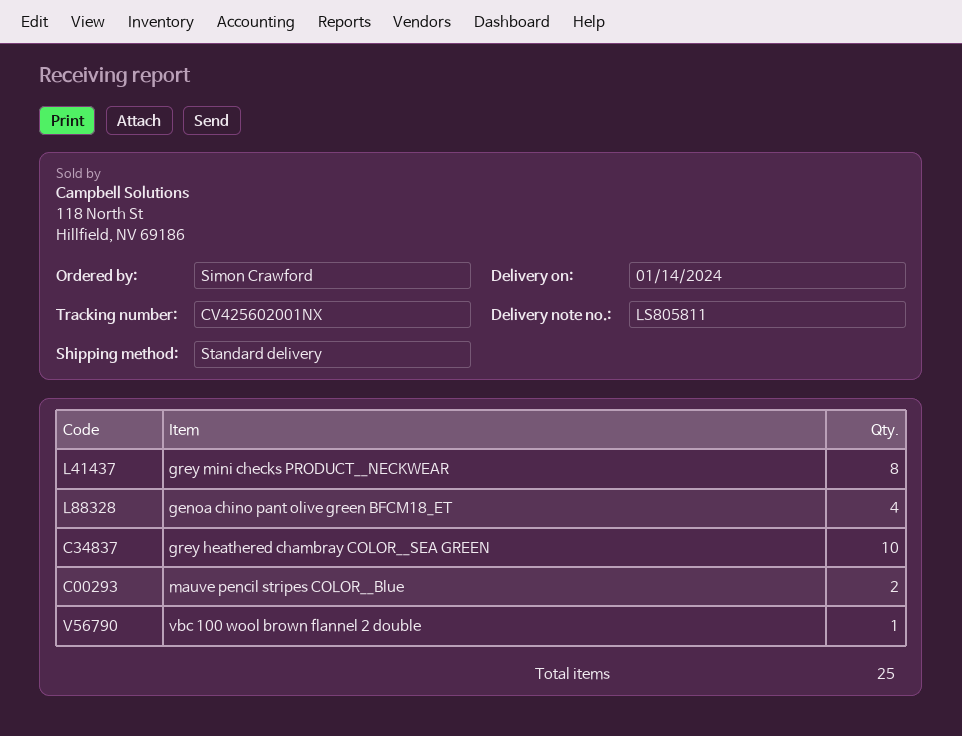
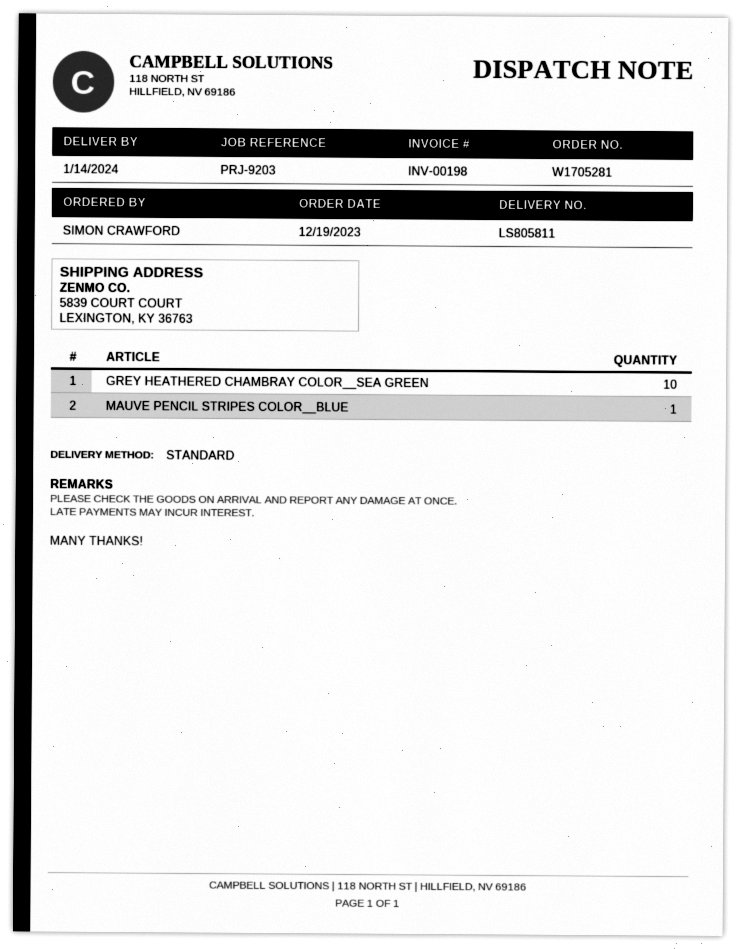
grey mini checks PRODUCT__NECKWEAR: 8 -> none
genoa chino pant olive green BFCM18_ET: 4 -> none
mauve pencil stripes COLOR__Blue: 2 -> 1
vbc 100 wool brown flannel 2 double: 1 -> none

